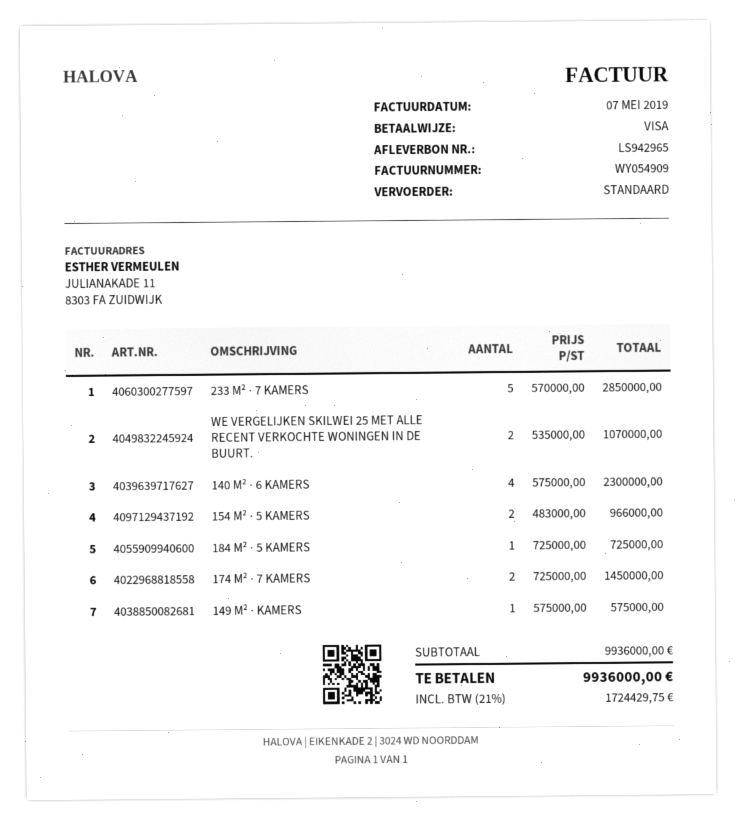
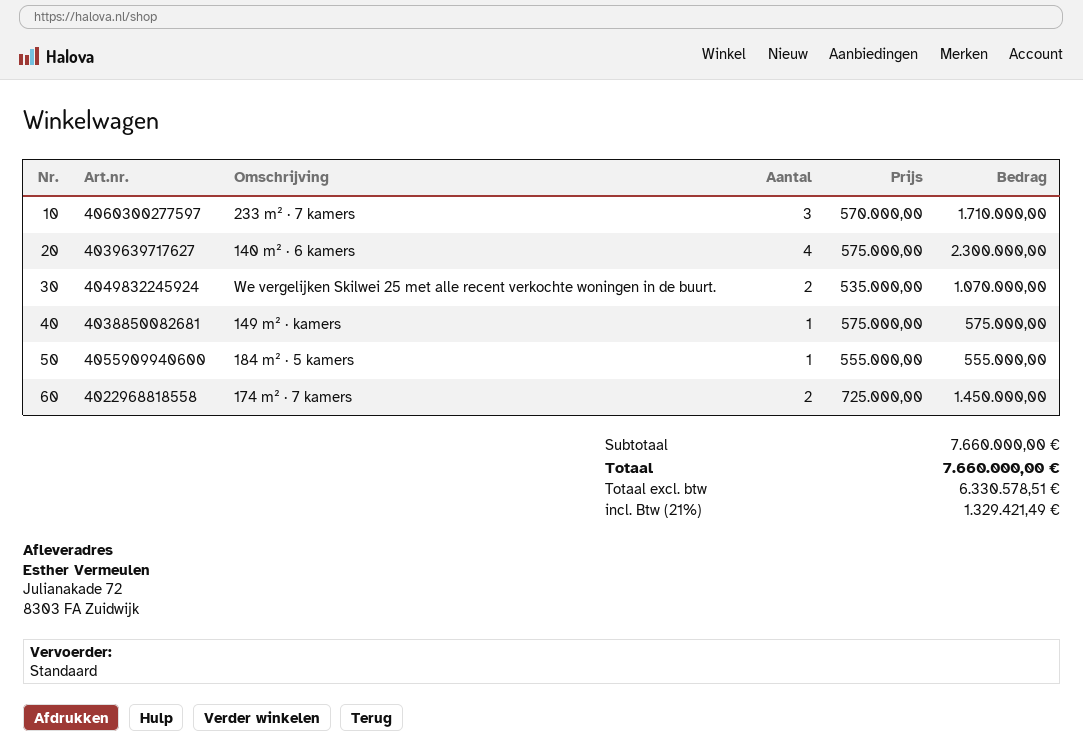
233 M² · 7 KAMERS: 5 x 570000.00 = 2850000.00 -> 3 x 570000.00 = 1710000.00
154 M² · 5 KAMERS: 2 x 483000.00 = 966000.00 -> none
184 M² · 5 KAMERS: 1 x 725000.00 = 725000.00 -> 1 x 555000.00 = 555000.00
subtotal: 9936000.00 -> 7660000.00
tax: 21% = 1724429.75 -> 21% = 1329421.49
total: 9936000.00 -> 7660000.00

